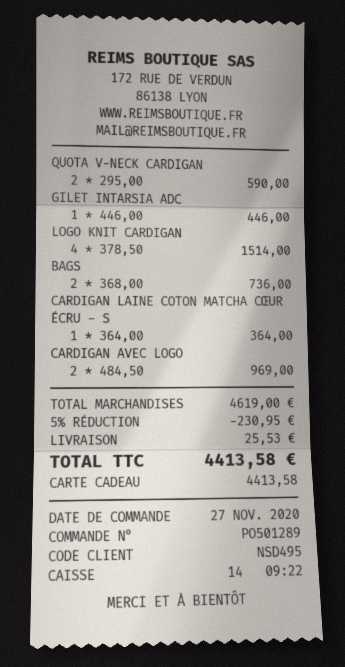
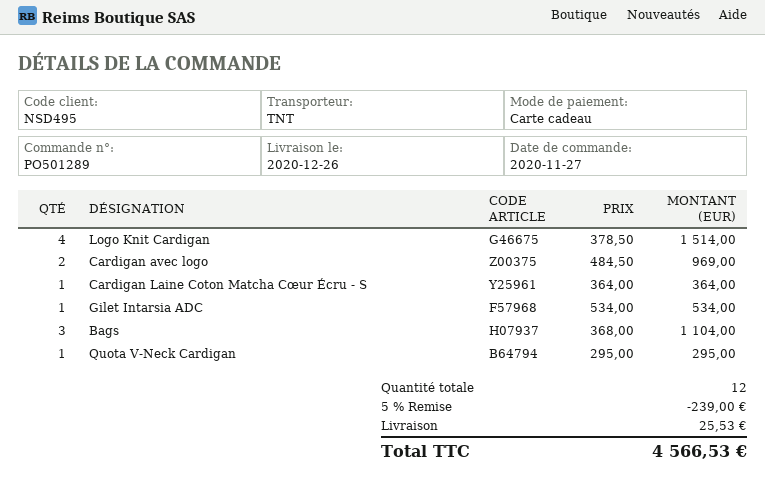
QUOTA V-NECK CARDIGAN: 2 x 295.00 = 590.00 -> 1 x 295.00 = 295.00
GILET INTARSIA ADC: 1 x 446.00 = 446.00 -> 1 x 534.00 = 534.00
BAGS: 2 x 368.00 = 736.00 -> 3 x 368.00 = 1104.00
discount: 5% = 230.95 -> 5% = 239.00
total: 4413.58 -> 4566.53

